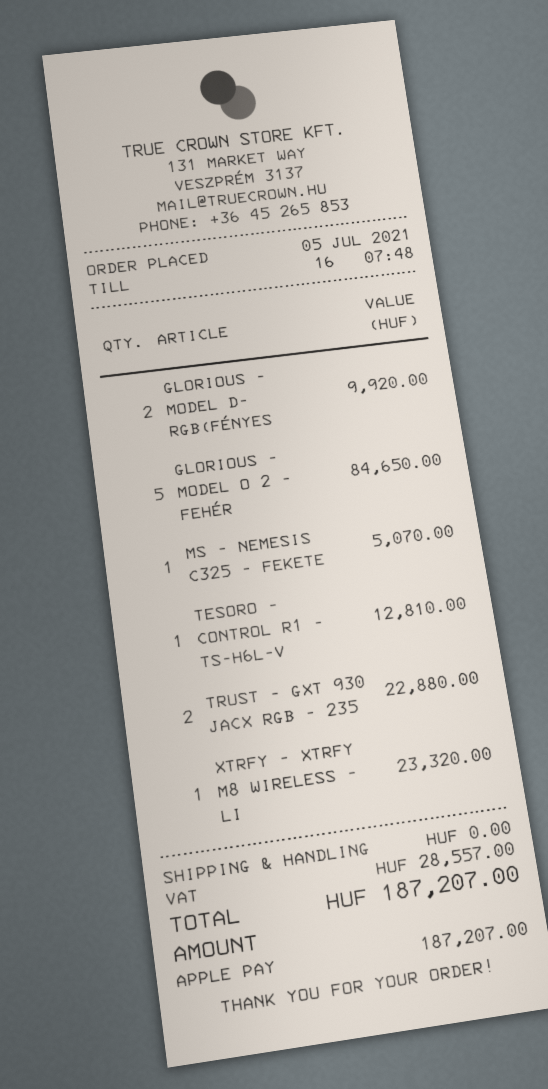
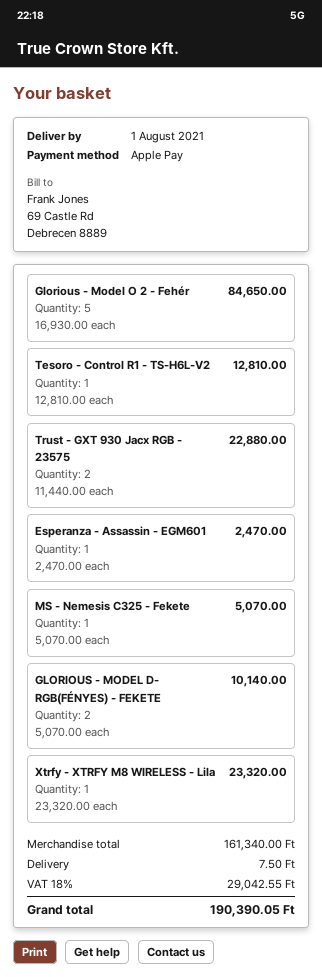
GLORIOUS - MODEL D- RGB(FÉNYES: 2 for 9920.00 -> 2 for 10140.00
Esperanza - Assassin - EGM601: none -> 1 for 2470.00
shipping: 0.00 -> 7.50
tax: 28557.00 -> 29042.55
total: 187207.00 -> 190390.05

